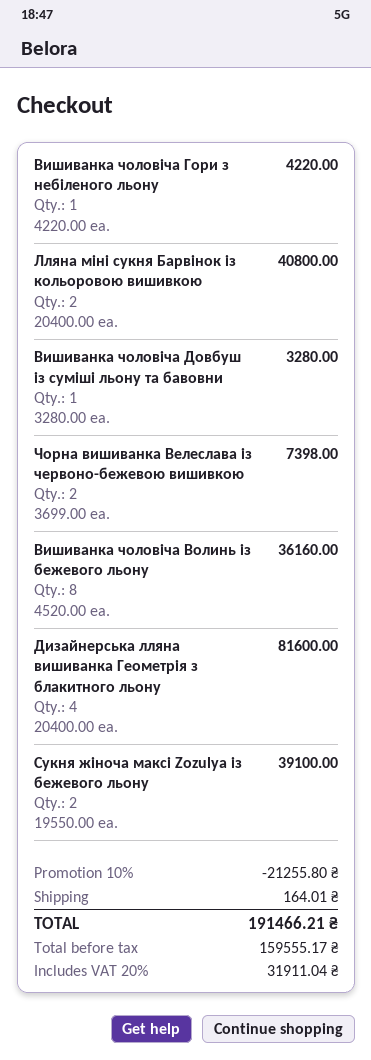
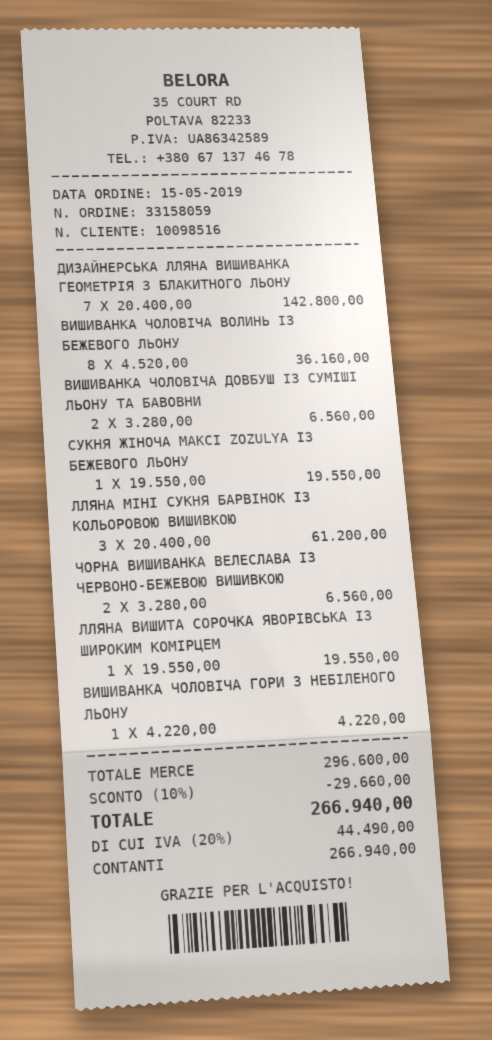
Лляна міні сукня Барвінок із кольоровою вишивкою: 2 x 20400.00 = 40800.00 -> 3 x 20400.00 = 61200.00
Вишиванка чоловіча Довбуш із суміші льону та бавовни: 1 x 3280.00 = 3280.00 -> 2 x 3280.00 = 6560.00
Чорна вишиванка Велеслава із червоно-бежевою вишивкою: 2 x 3699.00 = 7398.00 -> 2 x 3280.00 = 6560.00
Дизайнерська лляна вишиванка Геометрія з блакитного льону: 4 x 20400.00 = 81600.00 -> 7 x 20400.00 = 142800.00
Сукня жіноча максі Zozulya із бежевого льону: 2 x 19550.00 = 39100.00 -> 1 x 19550.00 = 19550.00
ЛЛЯНА ВИШИТА СОРОЧКА ЯВОРІВСЬКА ІЗ ШИРОКИМ КОМІРЦЕМ: none -> 1 x 19550.00 = 19550.00
discount: 10% = 21255.80 -> 10% = 29660.00
shipping: 164.01 -> none
tax: 20% = 31911.04 -> 20% = 44490.00
total: 191466.21 -> 266940.00

